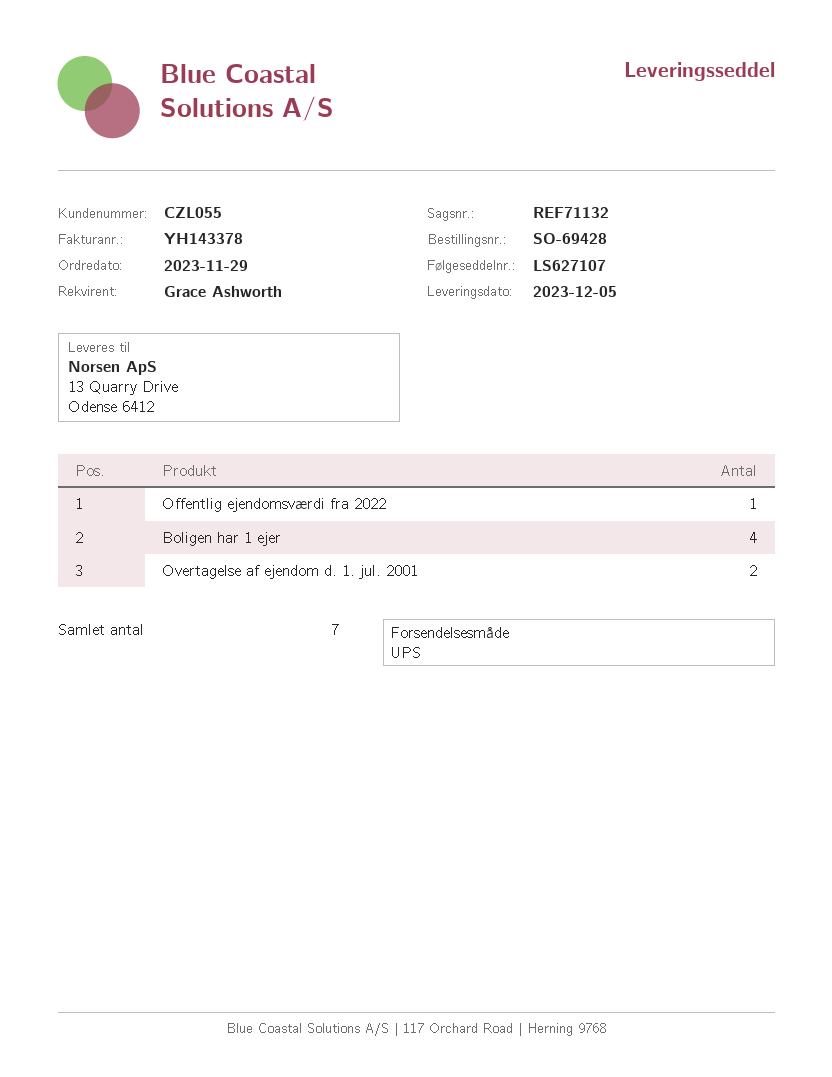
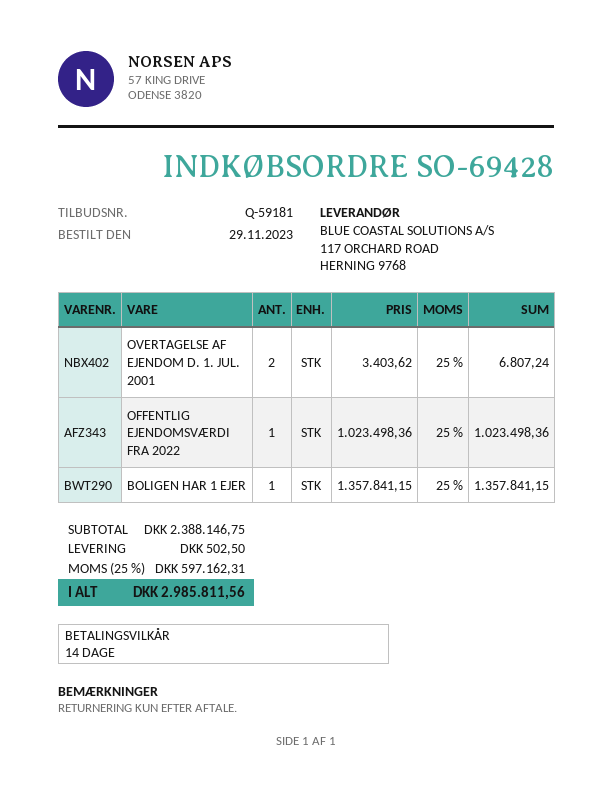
Boligen har 1 ejer: 4 -> 1

